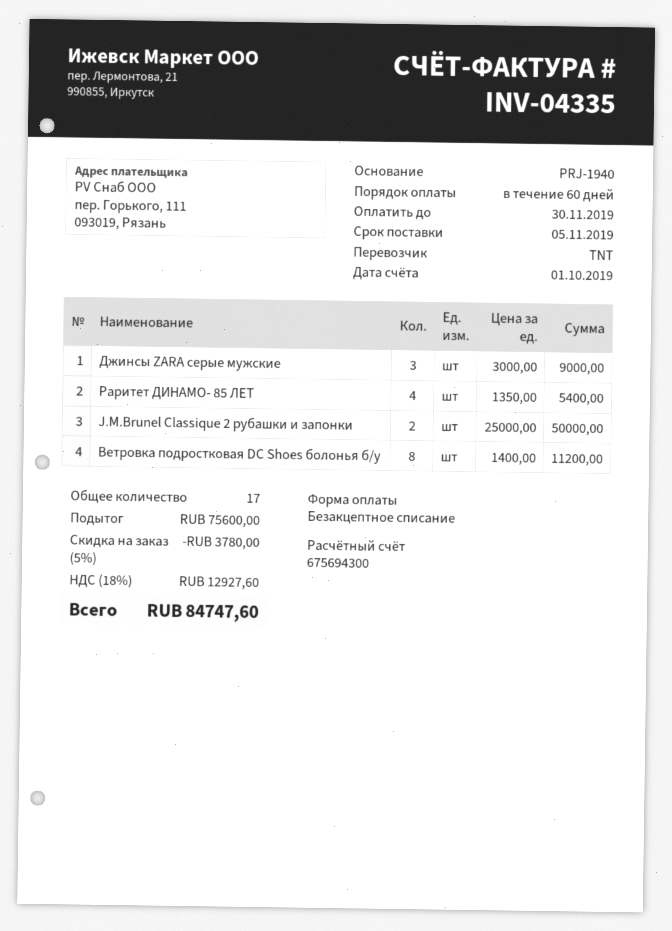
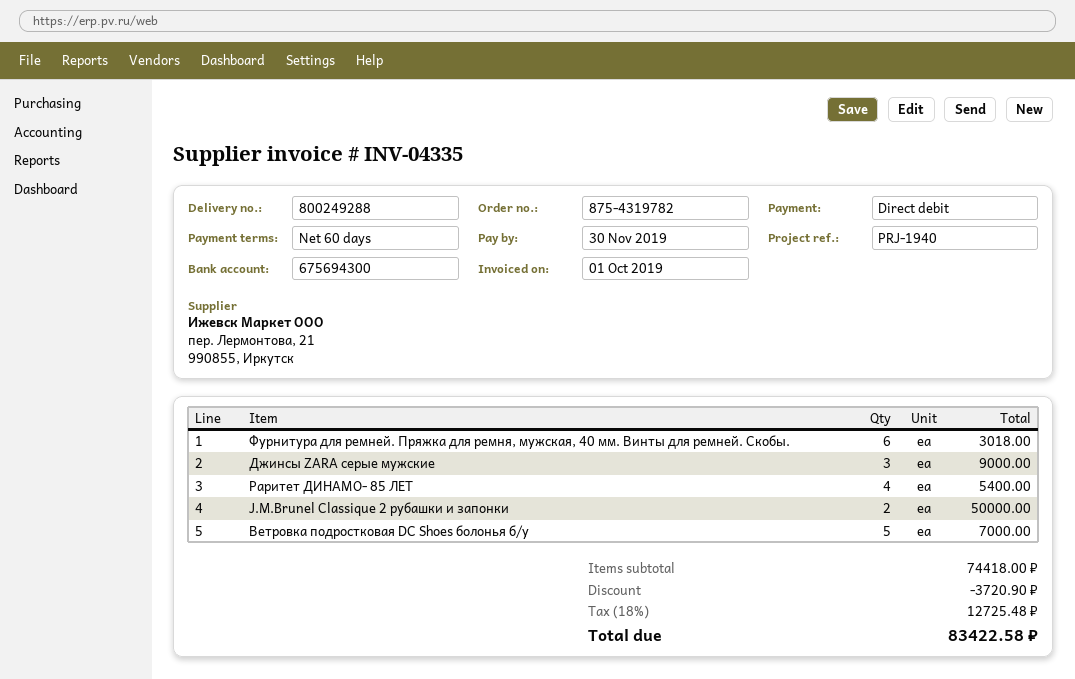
Ветровка подростковая DC Shoes болонья б/у: 8 for 11200.00 -> 5 for 7000.00
Фурнитура для ремней. Пряжка для ремня, мужская, 40 мм. Винты для ремней. Скобы.: none -> 6 for 3018.00
subtotal: 75600.00 -> 74418.00
discount: 3780.00 -> 3720.90
tax: 18% = 12927.60 -> 18% = 12725.48
total: 84747.60 -> 83422.58

